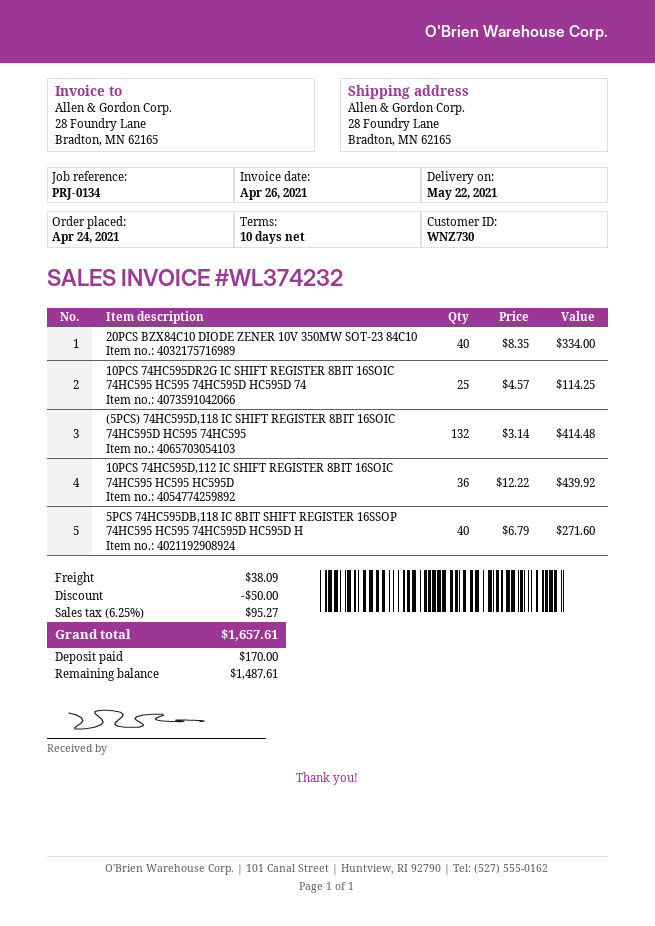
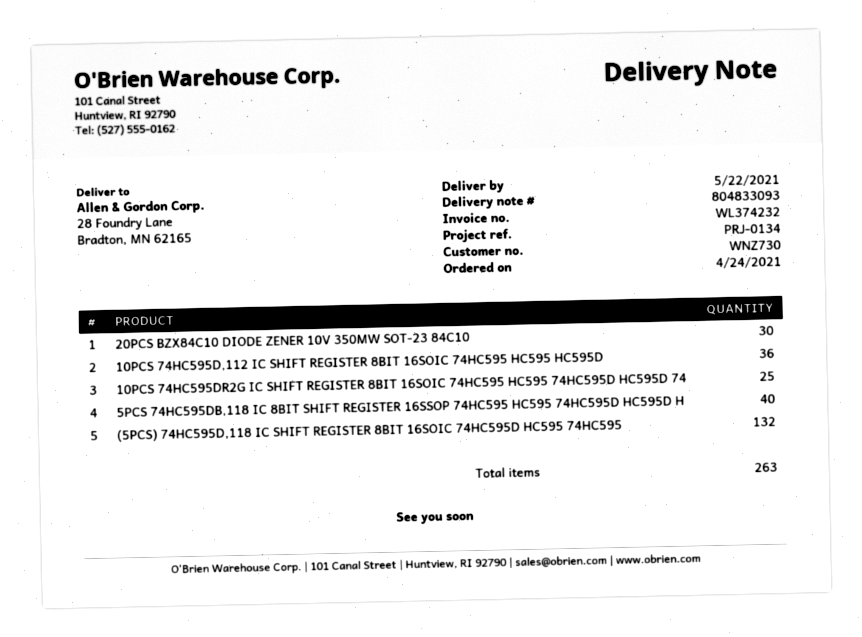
20PCS BZX84C10 DIODE ZENER 10V 350MW SOT-23 84C10: 40 -> 30

